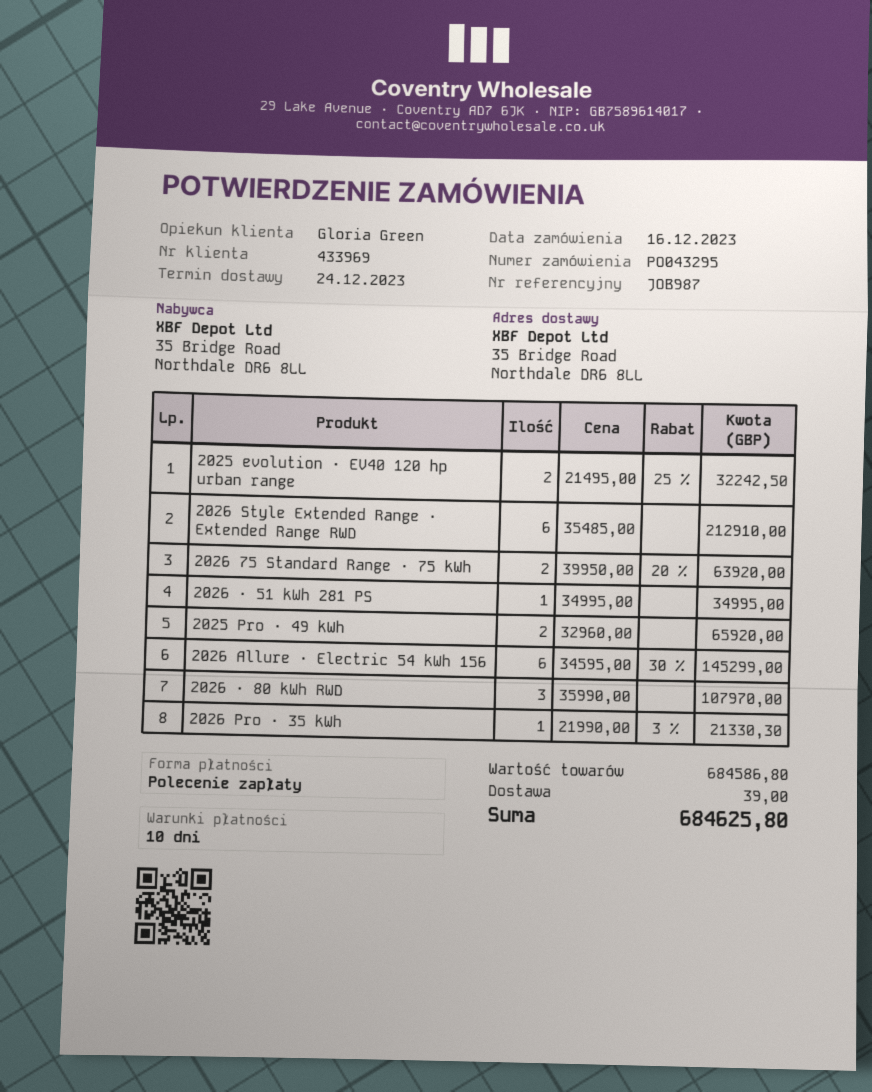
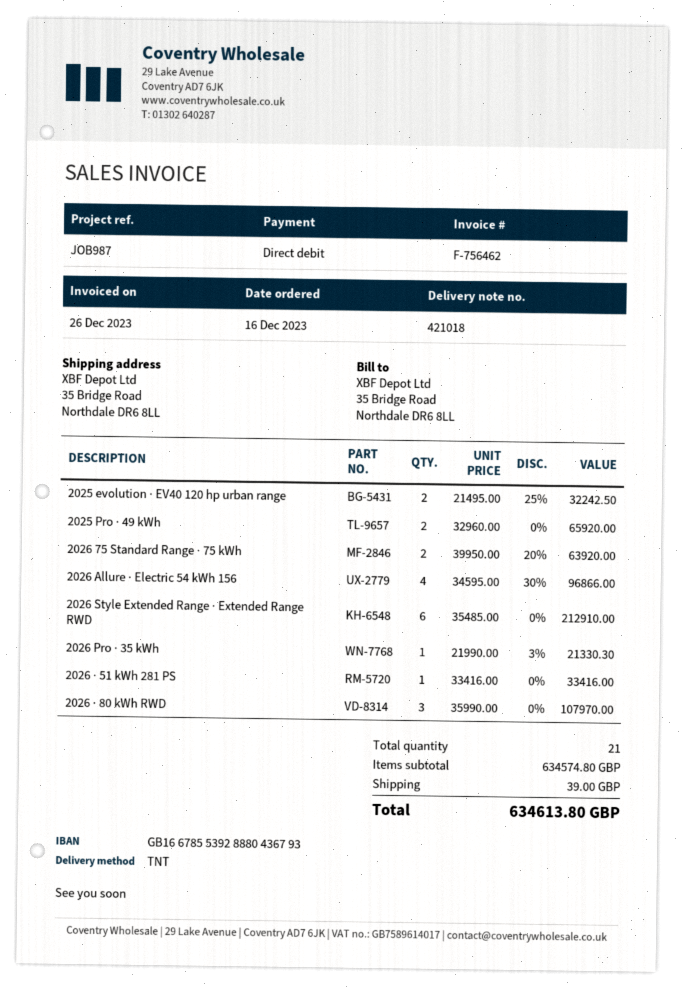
2026 · 51 kWh 281 PS: 1 x 34995.00 = 34995.00 -> 1 x 33416.00 = 33416.00
2026 Allure · Electric 54 kWh 156: 6 x 34595.00 - 30% = 145299.00 -> 4 x 34595.00 - 30% = 96866.00
subtotal: 684586.80 -> 634574.80
total: 684625.80 -> 634613.80

